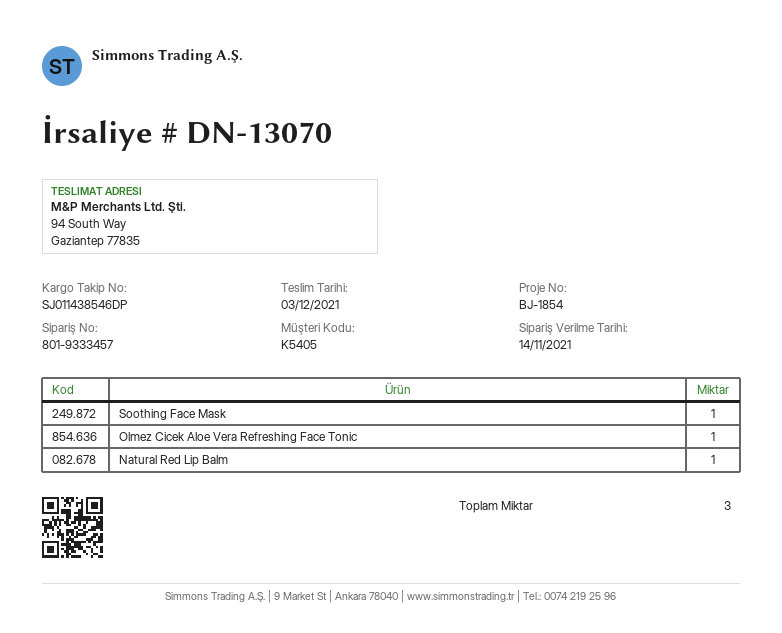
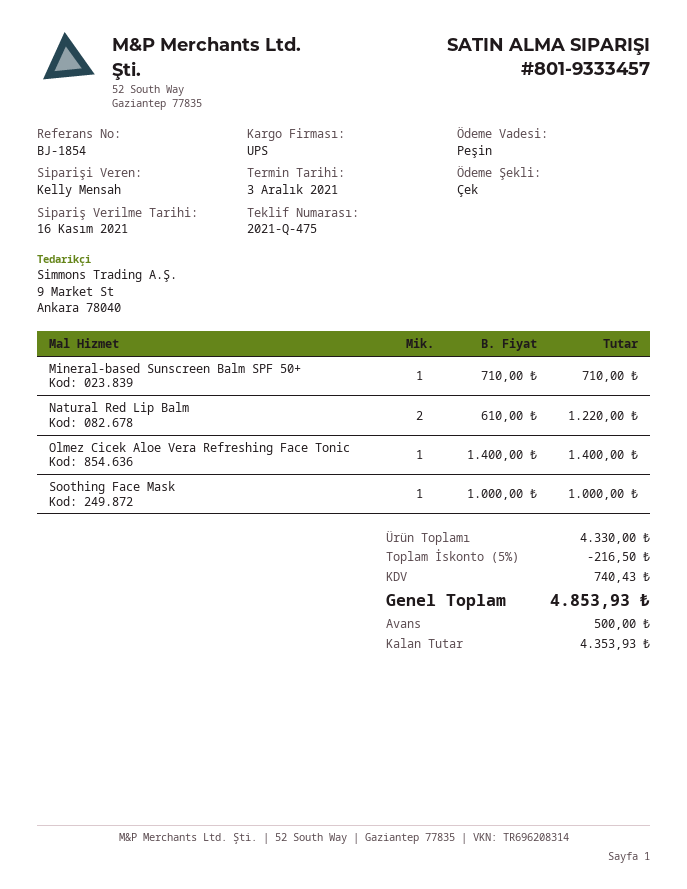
order date: 2021-11-14 -> 2021-11-16
Natural Red Lip Balm: 1 -> 2
Mineral-based Sunscreen Balm SPF 50+: none -> 1

